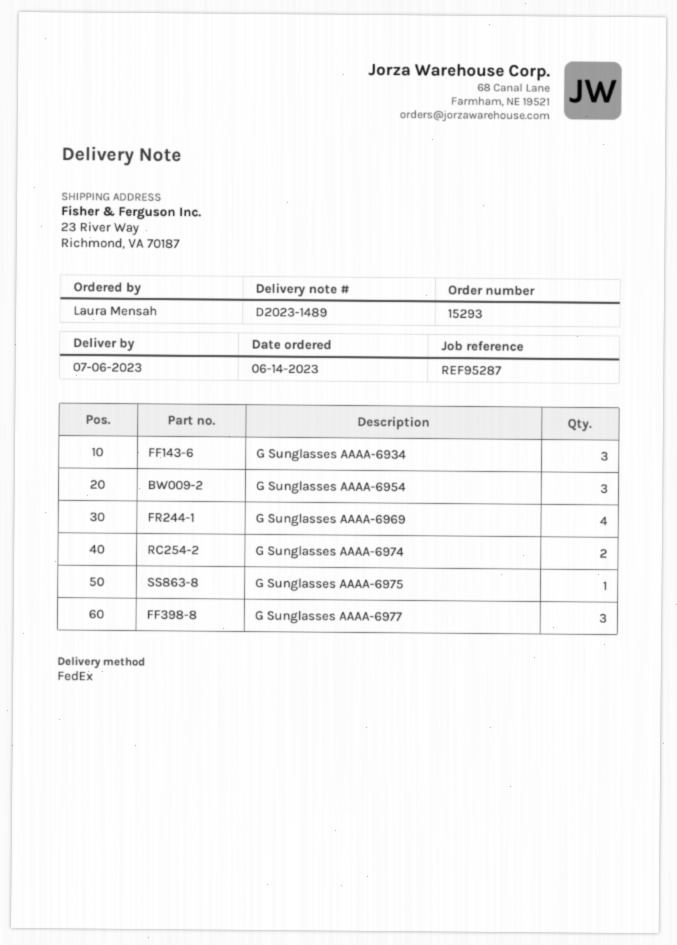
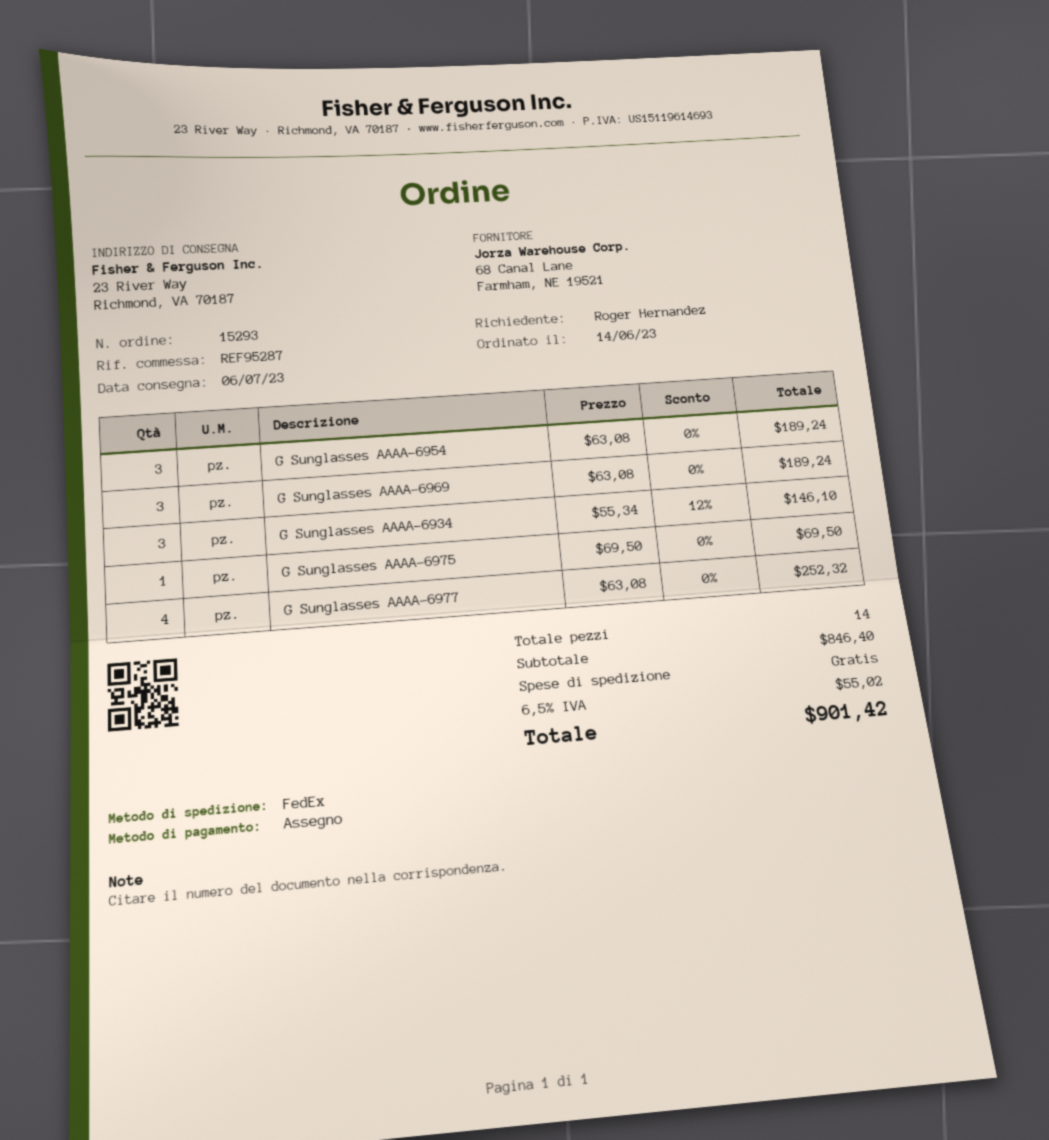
ordered by: Laura Mensah -> Roger Hernandez
G Sunglasses AAAA-6969: 4 -> 3
G Sunglasses AAAA-6974: 2 -> none
G Sunglasses AAAA-6977: 3 -> 4

